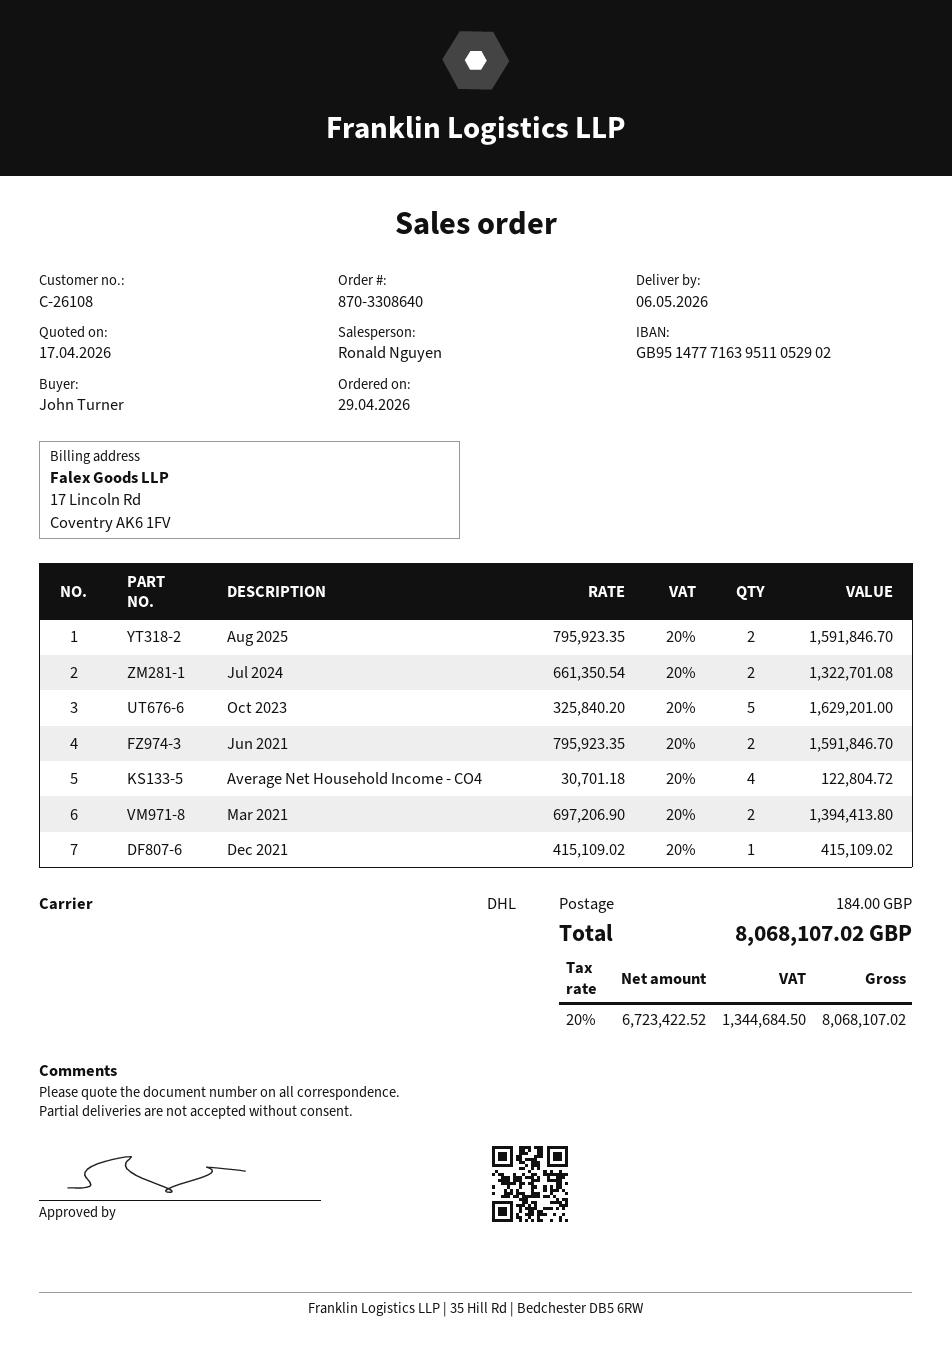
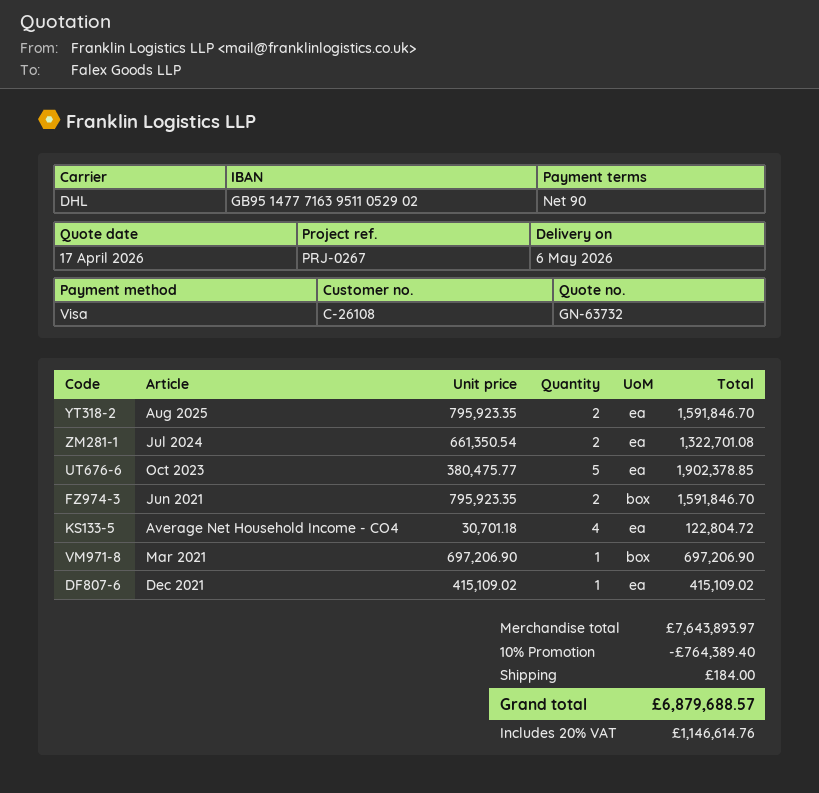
Oct 2023: 5 x 325840.20 = 1629201.00 -> 5 x 380475.77 = 1902378.85
Mar 2021: 2 x 697206.90 = 1394413.80 -> 1 x 697206.90 = 697206.90
discount: none -> 10% = 764389.40
tax: 20% = 1344684.50 -> 20% = 1146614.76
total: 8068107.02 -> 6879688.57

